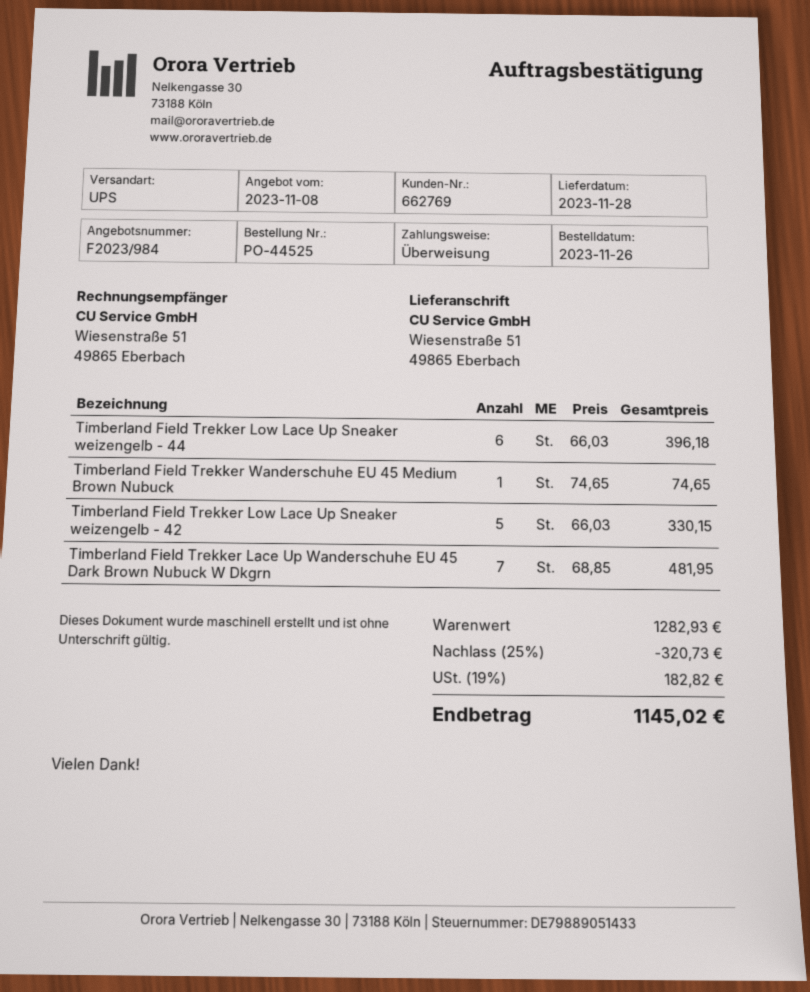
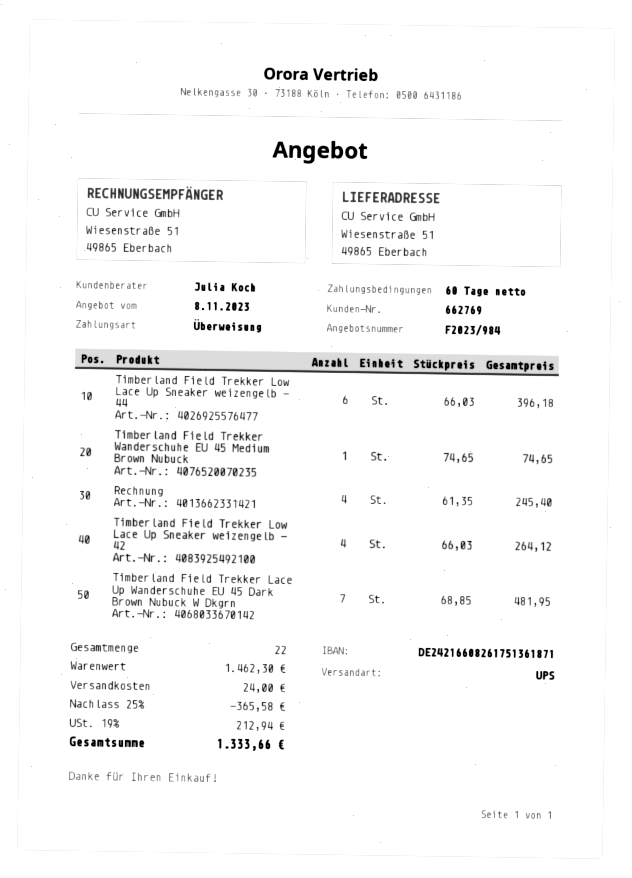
Timberland Field Trekker Low Lace Up Sneaker weizengelb - 42: 5 x 66.03 = 330.15 -> 4 x 66.03 = 264.12
Rechnung: none -> 4 x 61.35 = 245.40
subtotal: 1282.93 -> 1462.30
discount: 25% = 320.73 -> 25% = 365.58
shipping: none -> 24.00
tax: 19% = 182.82 -> 19% = 212.94
total: 1145.02 -> 1333.66

